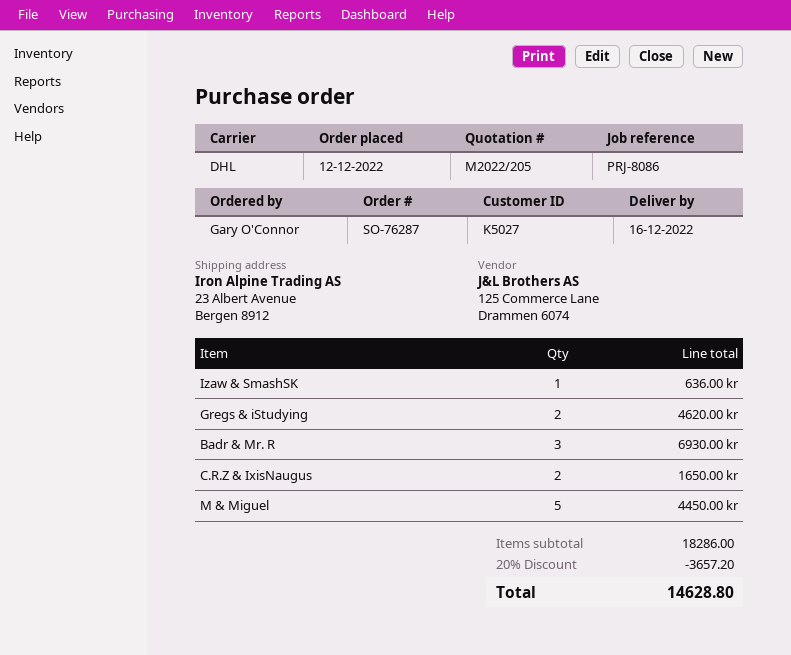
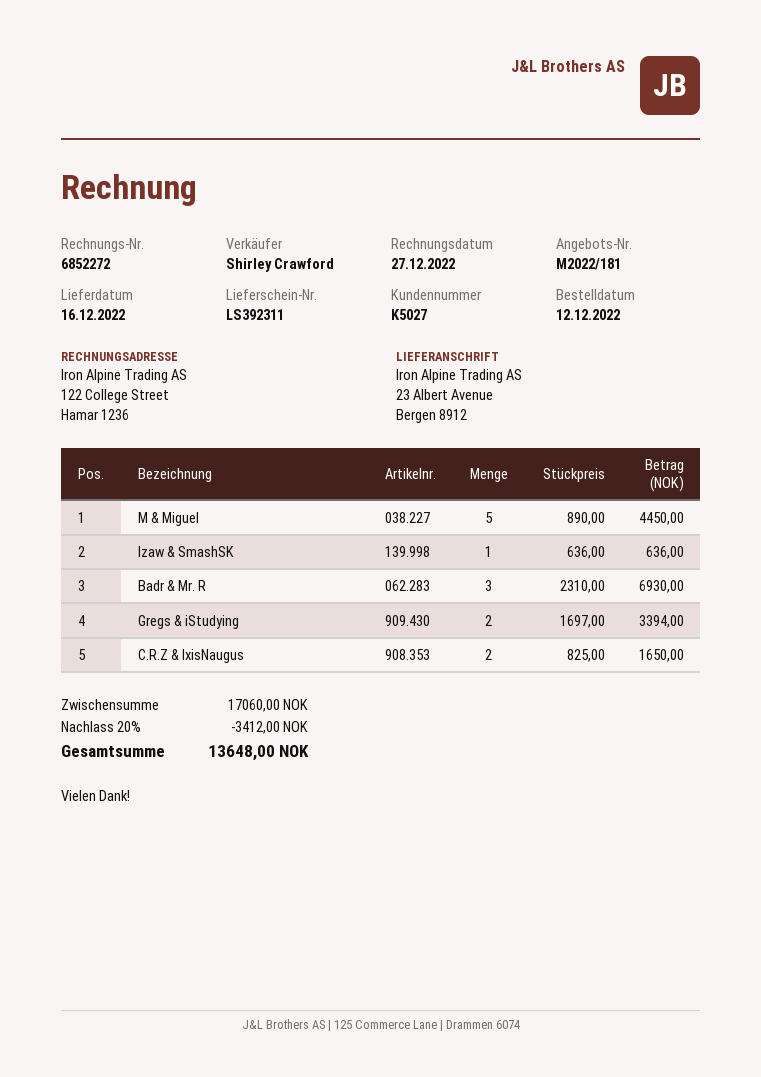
quote number: M2022/205 -> M2022/181
Gregs & iStudying: 2 for 4620.00 -> 2 for 3394.00
subtotal: 18286.00 -> 17060.00
discount: 20% = 3657.20 -> 20% = 3412.00
total: 14628.80 -> 13648.00

